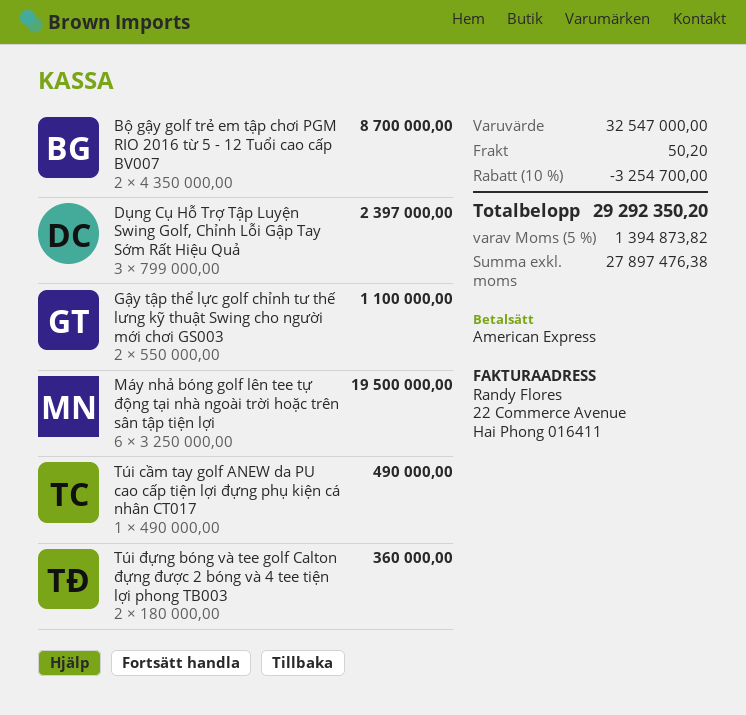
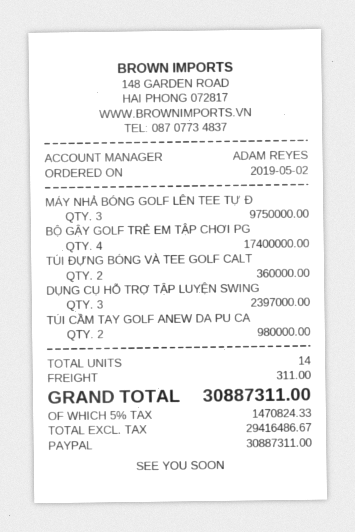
payment method: American Express -> PayPal
Bộ gậy golf trẻ em tập chơi PGM RIO 2016 từ 5 - 12 Tuổi cao cấp BV007: 2 for 8700000.00 -> 4 for 17400000.00
Gậy tập thể lực golf chỉnh tư thế lưng kỹ thuật Swing cho người mới chơi GS003: 2 for 1100000.00 -> none
Máy nhả bóng golf lên tee tự động tại nhà ngoài trời hoặc trên sân tập tiện lợi: 6 for 19500000.00 -> 3 for 9750000.00
Túi cầm tay golf ANEW da PU cao cấp tiện lợi đựng phụ kiện cá nhân CT017: 1 for 490000.00 -> 2 for 980000.00
discount: 10% = 3254700.00 -> none
shipping: 50.20 -> 311.00
net: 27897476.38 -> 29416486.67
tax: 5% = 1394873.82 -> 5% = 1470824.33
total: 29292350.20 -> 30887311.00

